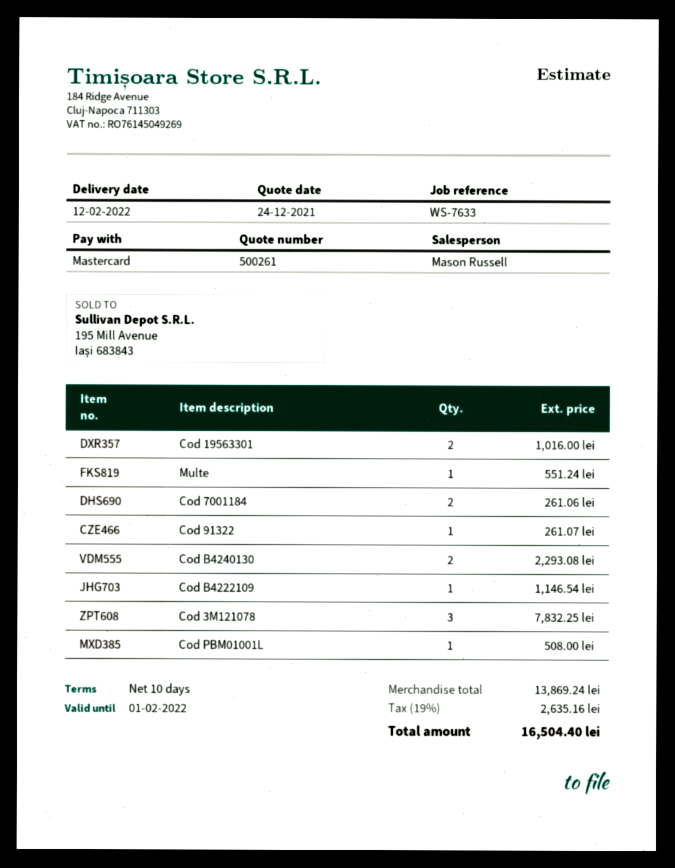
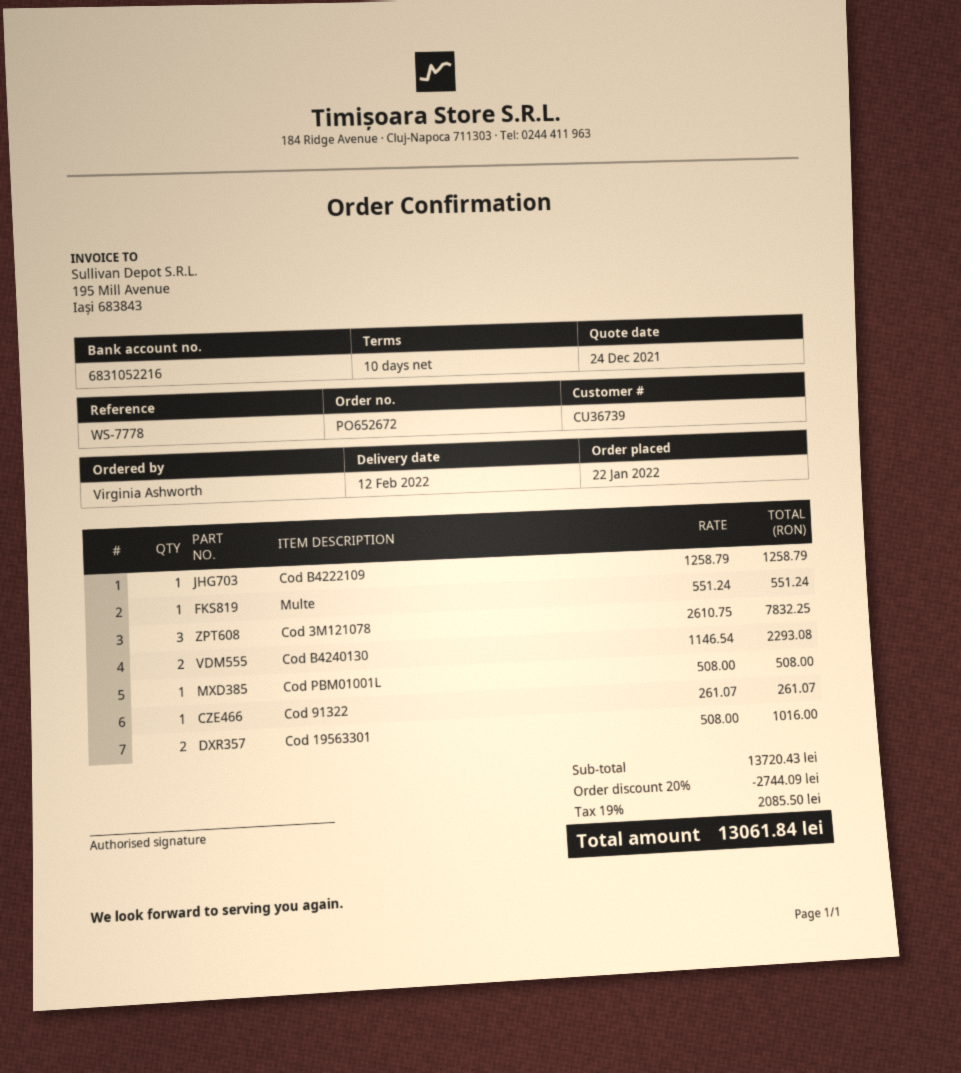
reference: WS-7633 -> WS-7778
Cod 7001184: 2 for 261.06 -> none
Cod B4222109: 1 for 1146.54 -> 1 for 1258.79
subtotal: 13869.24 -> 13720.43
discount: none -> 20% = 2744.09
tax: 19% = 2635.16 -> 19% = 2085.50
total: 16504.40 -> 13061.84

